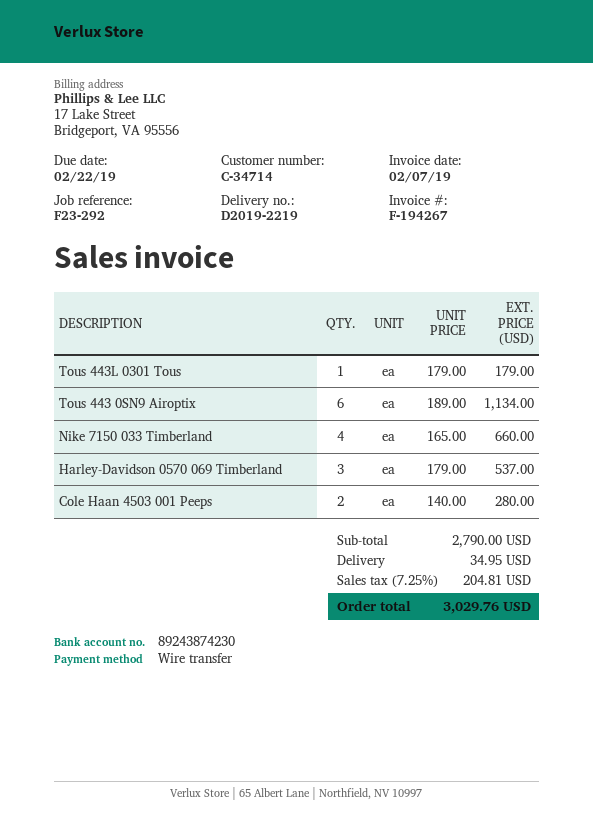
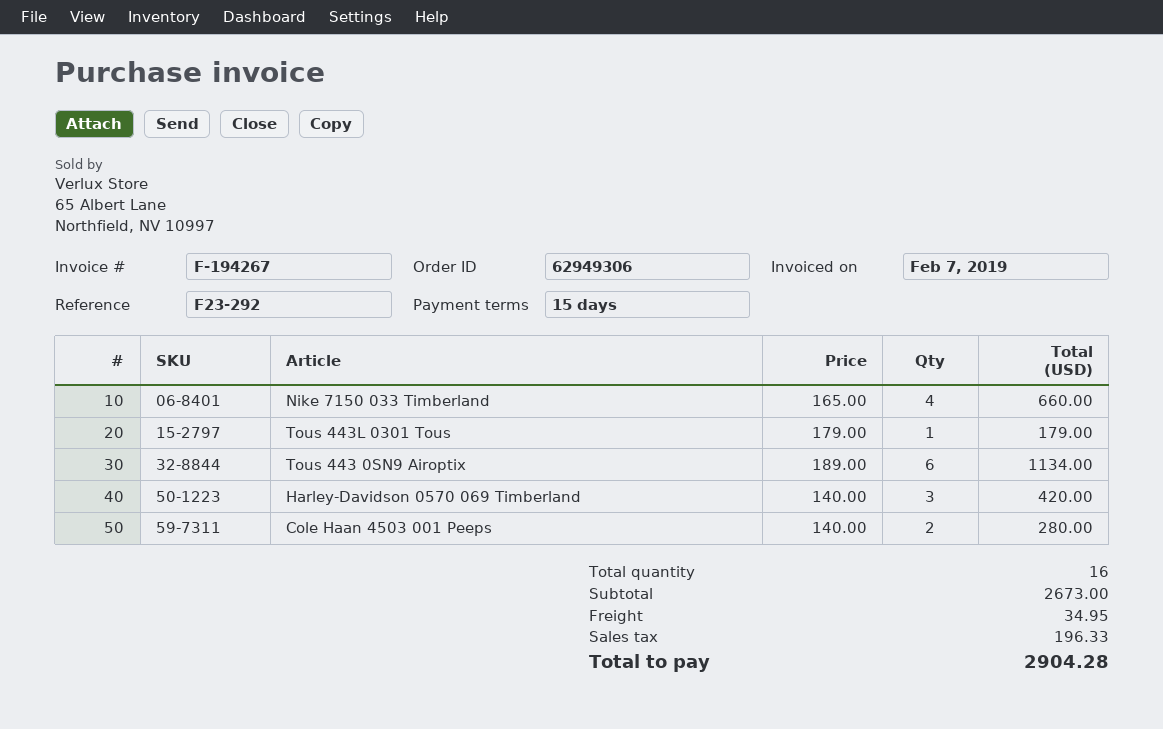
Harley-Davidson 0570 069 Timberland: 3 x 179.00 = 537.00 -> 3 x 140.00 = 420.00
subtotal: 2790.00 -> 2673.00
tax: 204.81 -> 196.33
total: 3029.76 -> 2904.28

